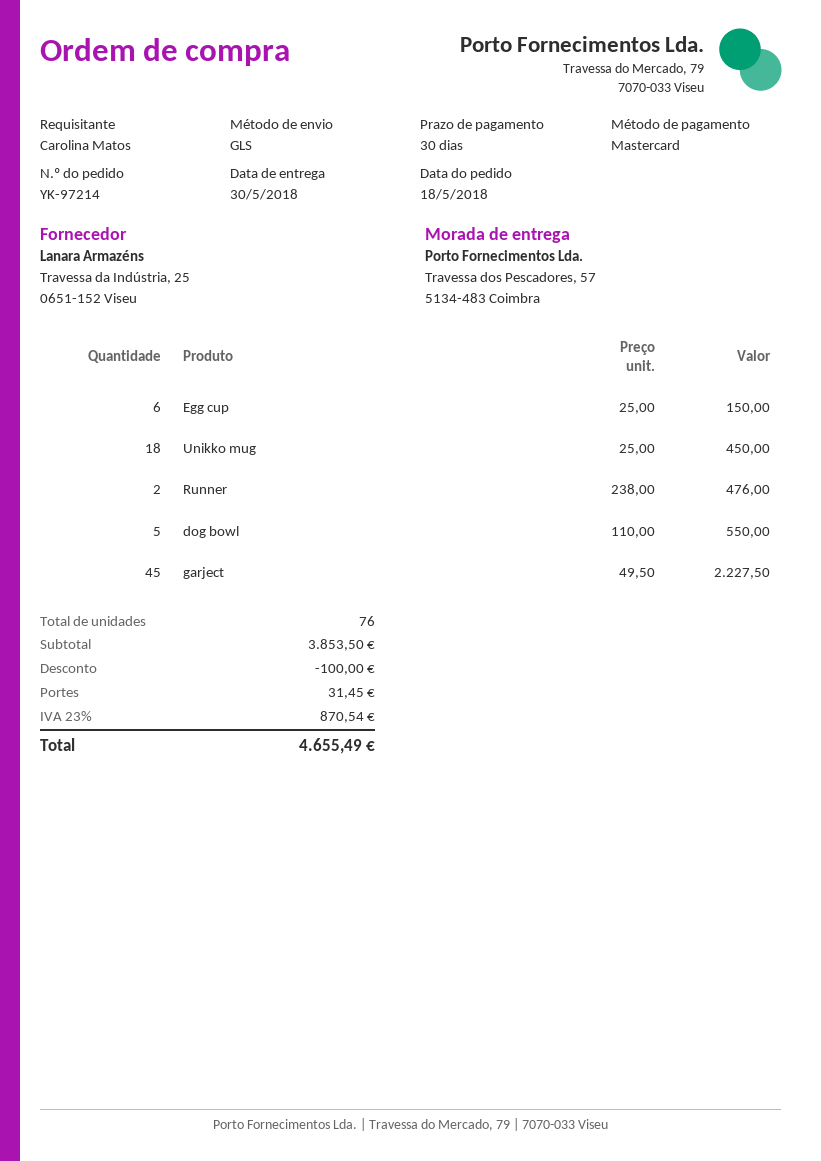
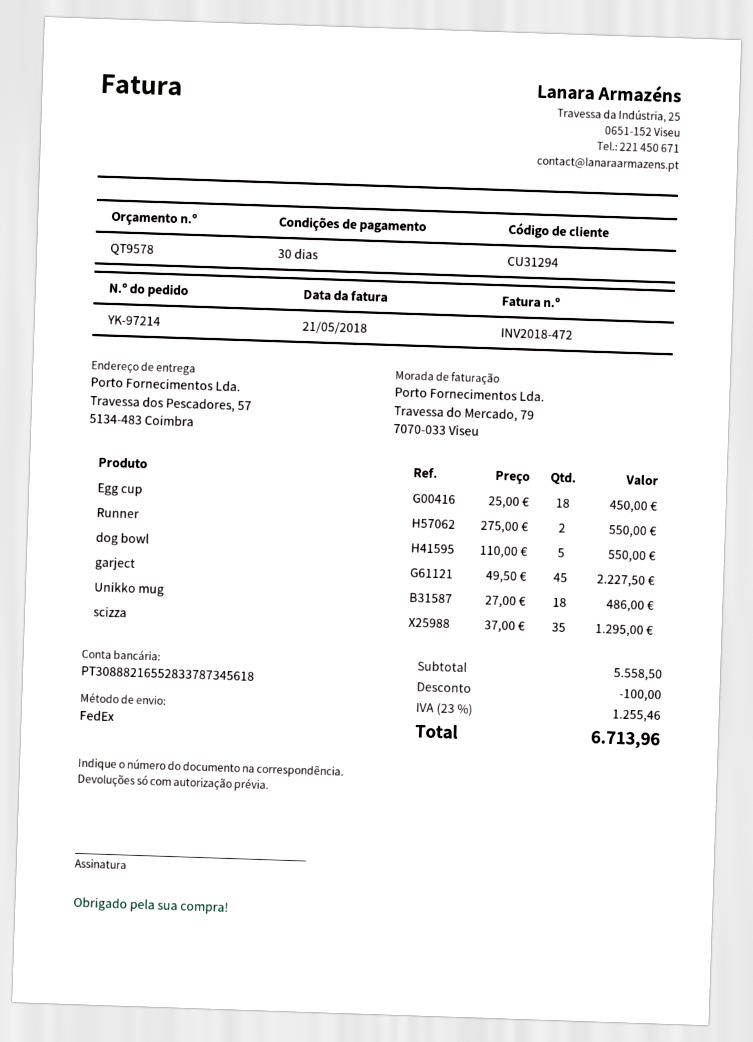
shipping method: GLS -> FedEx
Egg cup: 6 x 25.00 = 150.00 -> 18 x 25.00 = 450.00
Unikko mug: 18 x 25.00 = 450.00 -> 18 x 27.00 = 486.00
Runner: 2 x 238.00 = 476.00 -> 2 x 275.00 = 550.00
scizza: none -> 35 x 37.00 = 1295.00
subtotal: 3853.50 -> 5558.50
shipping: 31.45 -> none
tax: 23% = 870.54 -> 23% = 1255.46
total: 4655.49 -> 6713.96

